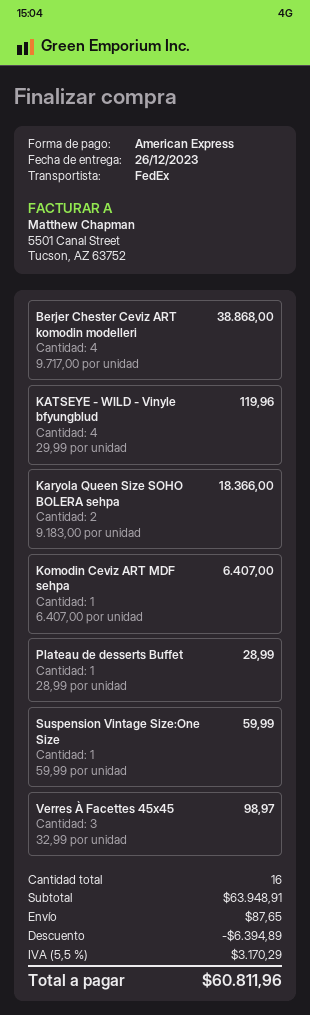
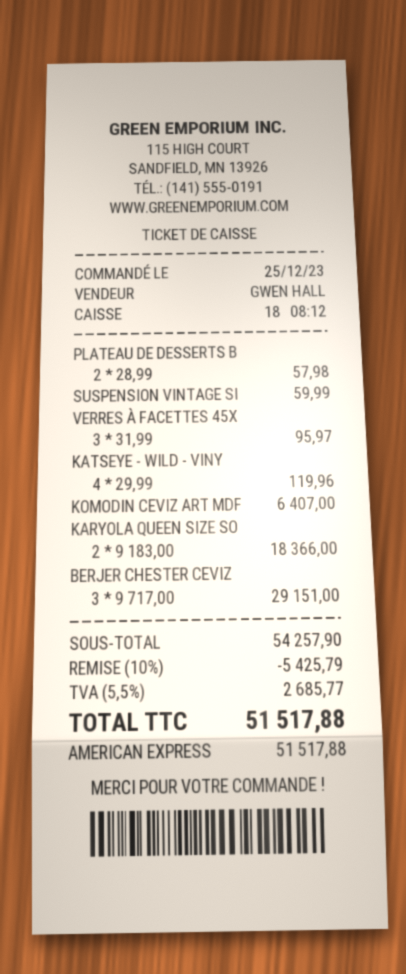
Berjer Chester Ceviz ART komodin modelleri: 4 x 9717.00 = 38868.00 -> 3 x 9717.00 = 29151.00
Plateau de desserts Buffet: 1 x 28.99 = 28.99 -> 2 x 28.99 = 57.98
Verres À Facettes 45x45: 3 x 32.99 = 98.97 -> 3 x 31.99 = 95.97
subtotal: 63948.91 -> 54257.90
discount: 6394.89 -> 5425.79
shipping: 87.65 -> none
tax: 5.5% = 3170.29 -> 5.5% = 2685.77
total: 60811.96 -> 51517.88

